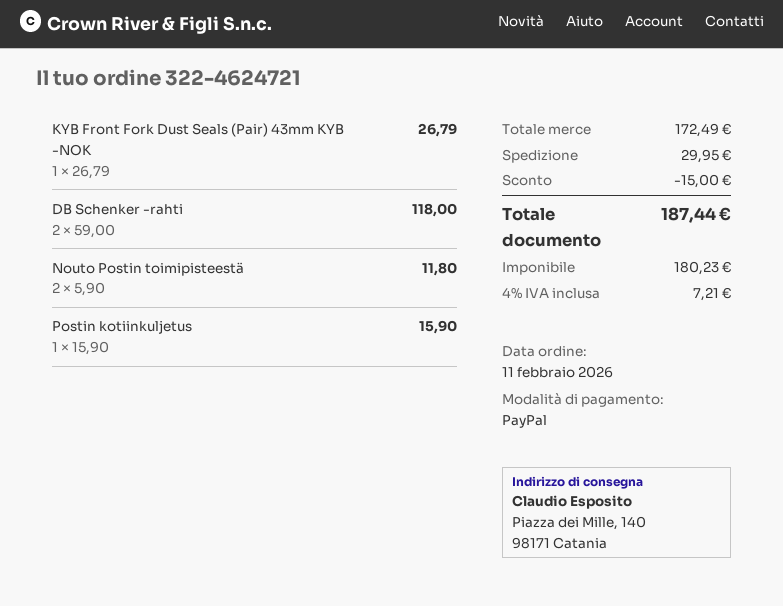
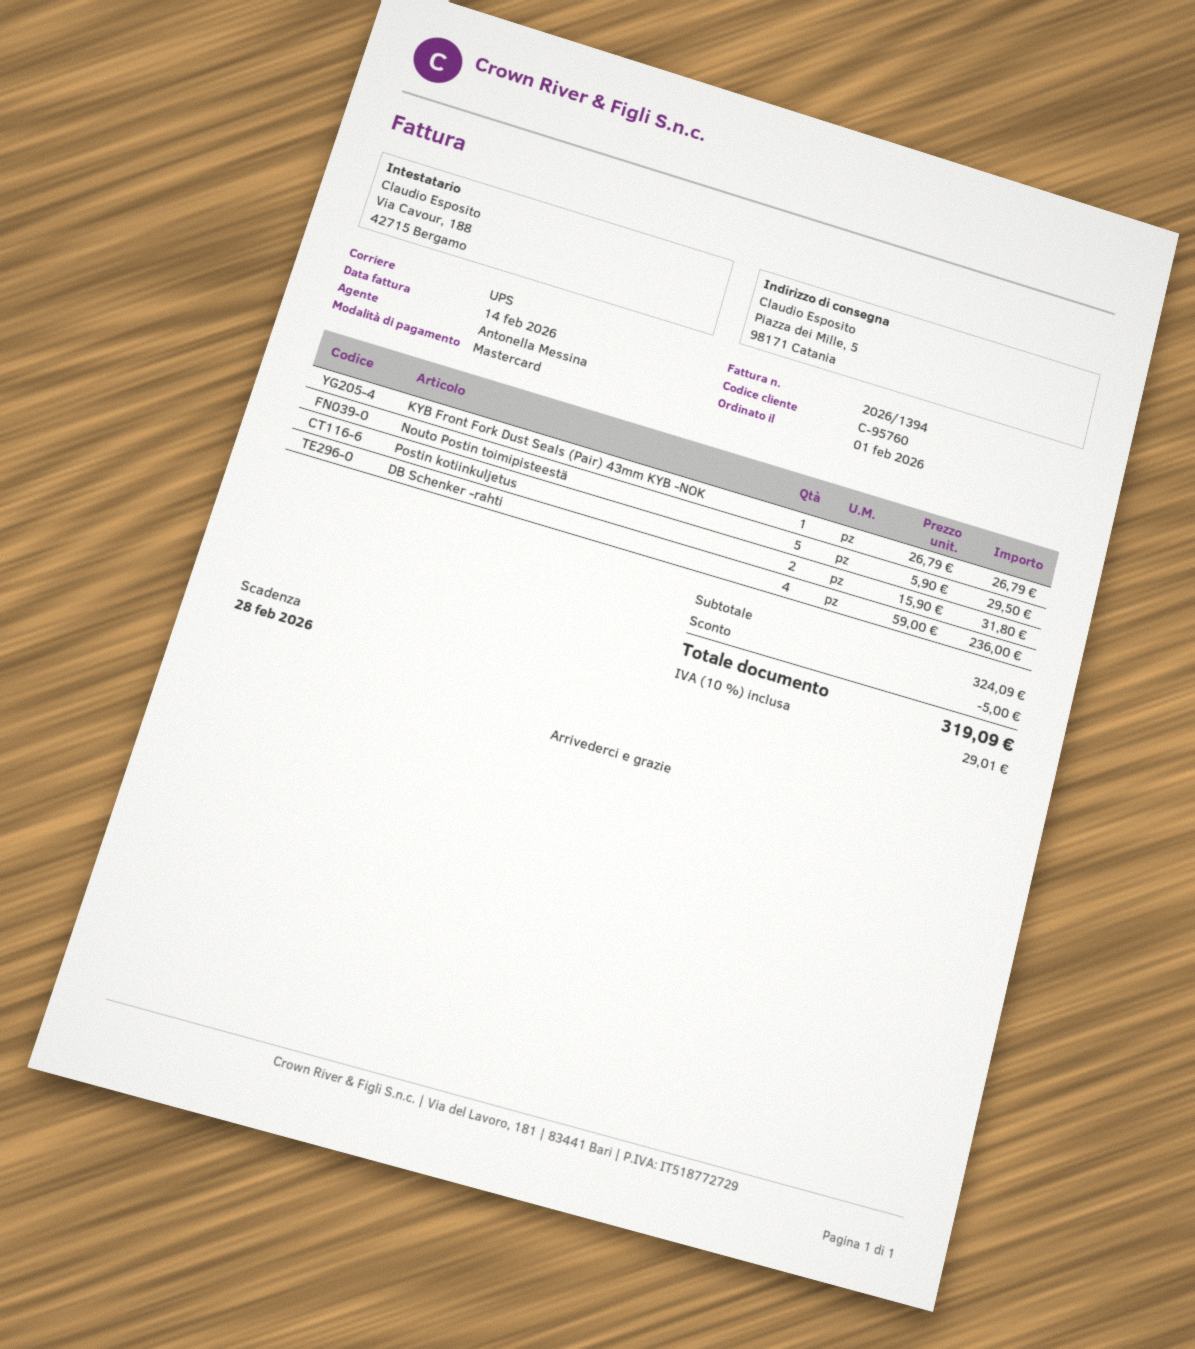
order date: 2026-02-11 -> 2026-02-01
payment method: PayPal -> Mastercard
ship to: Piazza dei Mille, 140, 98171 Catania -> Piazza dei Mille, 5, 98171 Catania
DB Schenker -rahti: 2 x 59.00 = 118.00 -> 4 x 59.00 = 236.00
Nouto Postin toimipisteestä: 2 x 5.90 = 11.80 -> 5 x 5.90 = 29.50
Postin kotiinkuljetus: 1 x 15.90 = 15.90 -> 2 x 15.90 = 31.80
subtotal: 172.49 -> 324.09
discount: 15.00 -> 5.00
shipping: 29.95 -> none
tax: 4% = 7.21 -> 10% = 29.01
total: 187.44 -> 319.09

